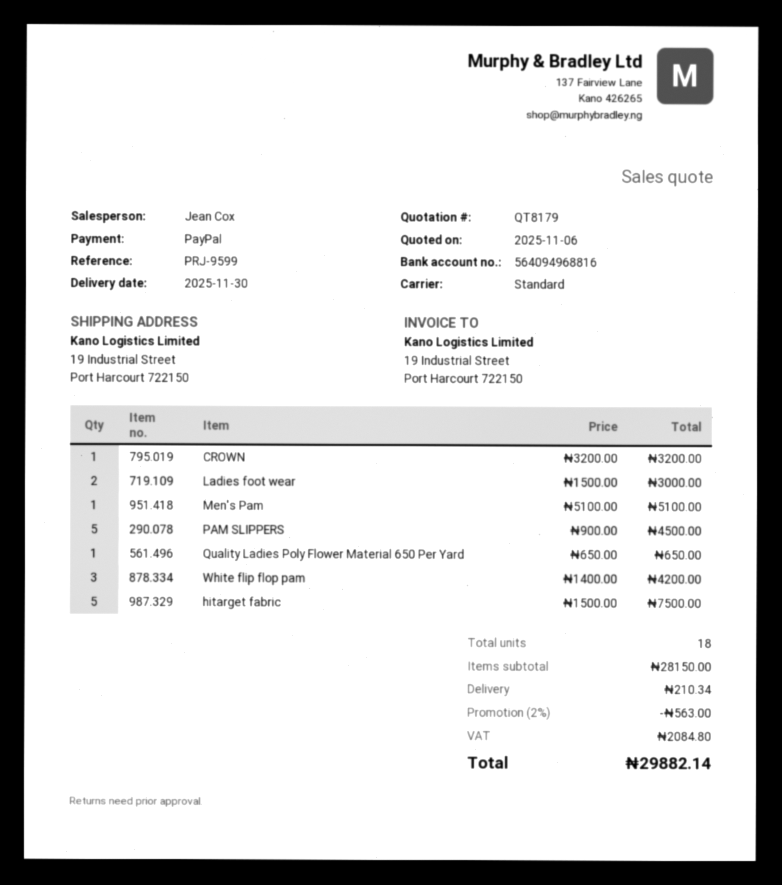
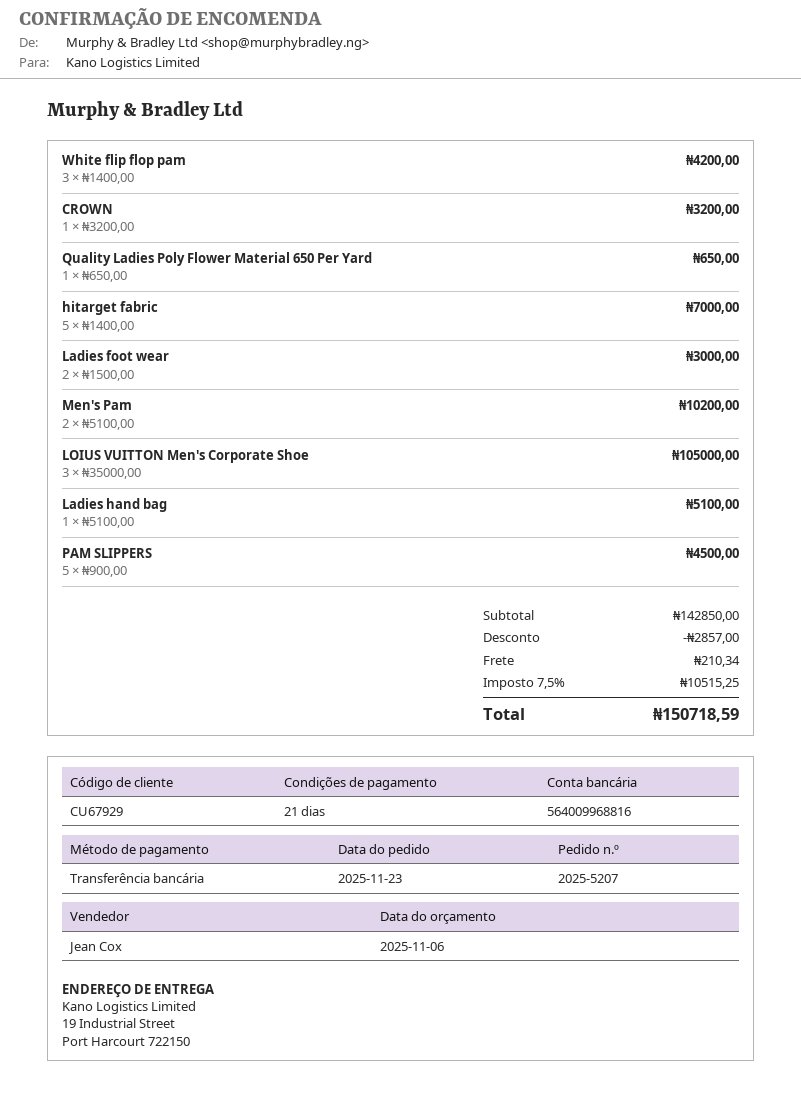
payment method: PayPal -> bank transfer
bank account: 564094968816 -> 564009968816
Men's Pam: 1 x 5100.00 = 5100.00 -> 2 x 5100.00 = 10200.00
hitarget fabric: 5 x 1500.00 = 7500.00 -> 5 x 1400.00 = 7000.00
LOIUS VUITTON Men's Corporate Shoe: none -> 3 x 35000.00 = 105000.00
Ladies hand bag: none -> 1 x 5100.00 = 5100.00
subtotal: 28150.00 -> 142850.00
discount: 563.00 -> 2857.00
tax: 2084.80 -> 10515.25
total: 29882.14 -> 150718.59

